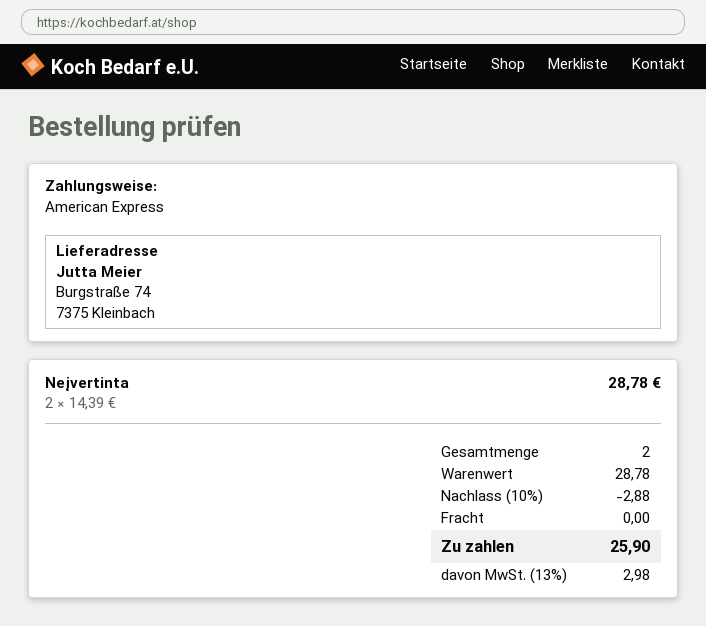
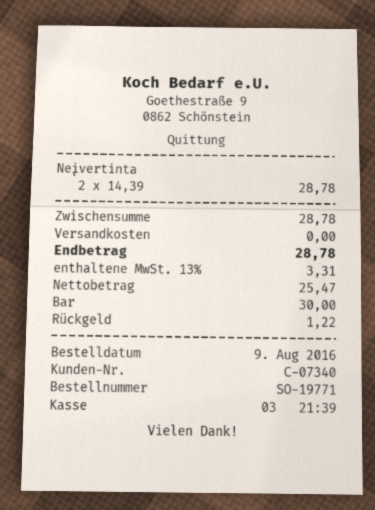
payment method: American Express -> cash
discount: 10% = 2.88 -> none
tax: 13% = 2.98 -> 13% = 3.31
total: 25.90 -> 28.78

